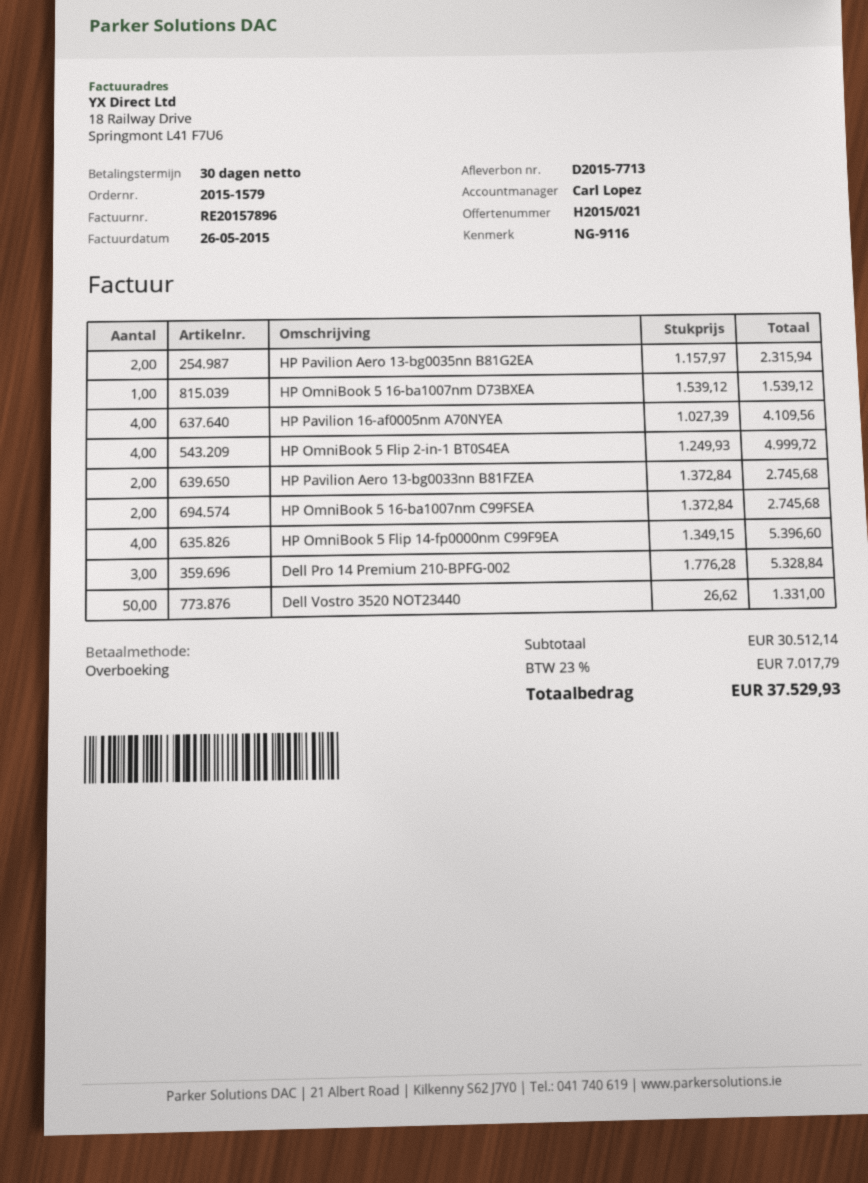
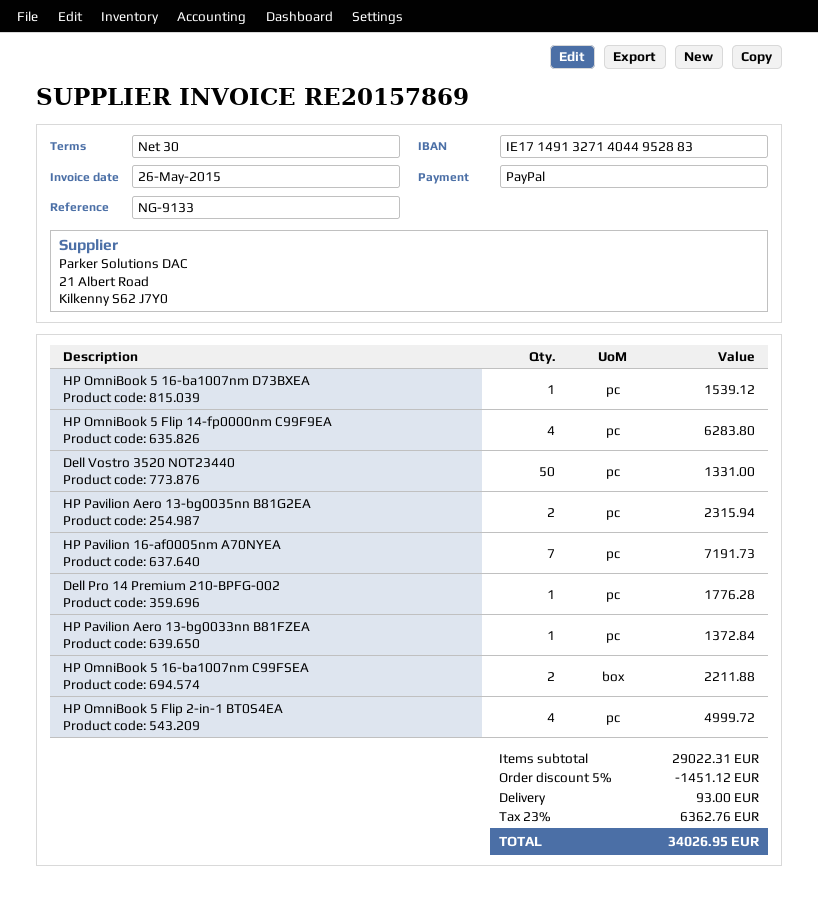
invoice number: RE20157896 -> RE20157869
reference: NG-9116 -> NG-9133
payment method: bank transfer -> PayPal
HP Pavilion 16-af0005nm A70NYEA: 4 for 4109.56 -> 7 for 7191.73
HP Pavilion Aero 13-bg0033nn B81FZEA: 2 for 2745.68 -> 1 for 1372.84
HP OmniBook 5 16-ba1007nm C99FSEA: 2 for 2745.68 -> 2 for 2211.88
HP OmniBook 5 Flip 14-fp0000nm C99F9EA: 4 for 5396.60 -> 4 for 6283.80
Dell Pro 14 Premium 210-BPFG-002: 3 for 5328.84 -> 1 for 1776.28
subtotal: 30512.14 -> 29022.31
discount: none -> 5% = 1451.12
shipping: none -> 93.00
tax: 23% = 7017.79 -> 23% = 6362.76
total: 37529.93 -> 34026.95

